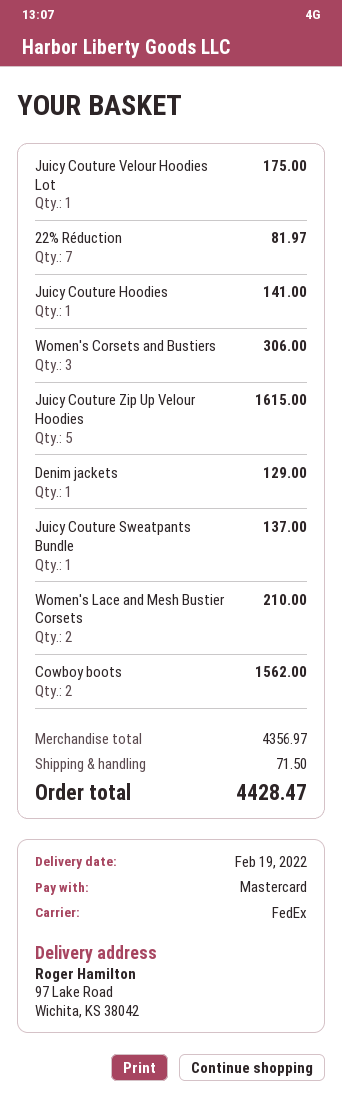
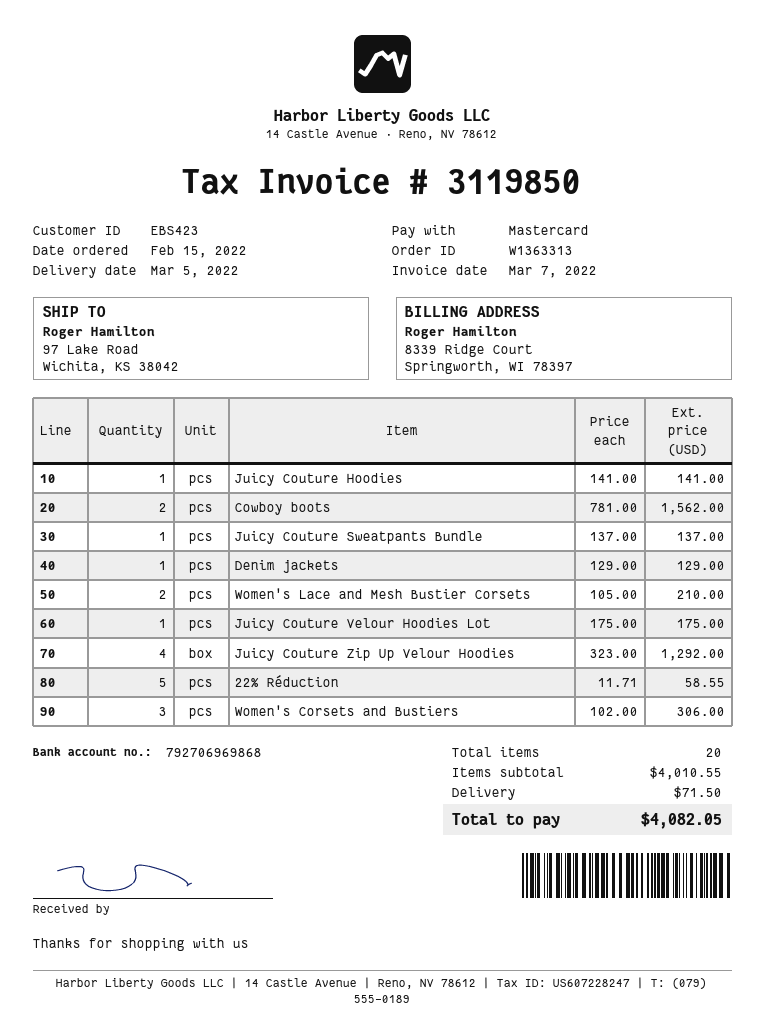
delivery date: 2022-02-19 -> 2022-03-05
22% Réduction: 7 for 81.97 -> 5 for 58.55
Juicy Couture Zip Up Velour Hoodies: 5 for 1615.00 -> 4 for 1292.00
subtotal: 4356.97 -> 4010.55
total: 4428.47 -> 4082.05

